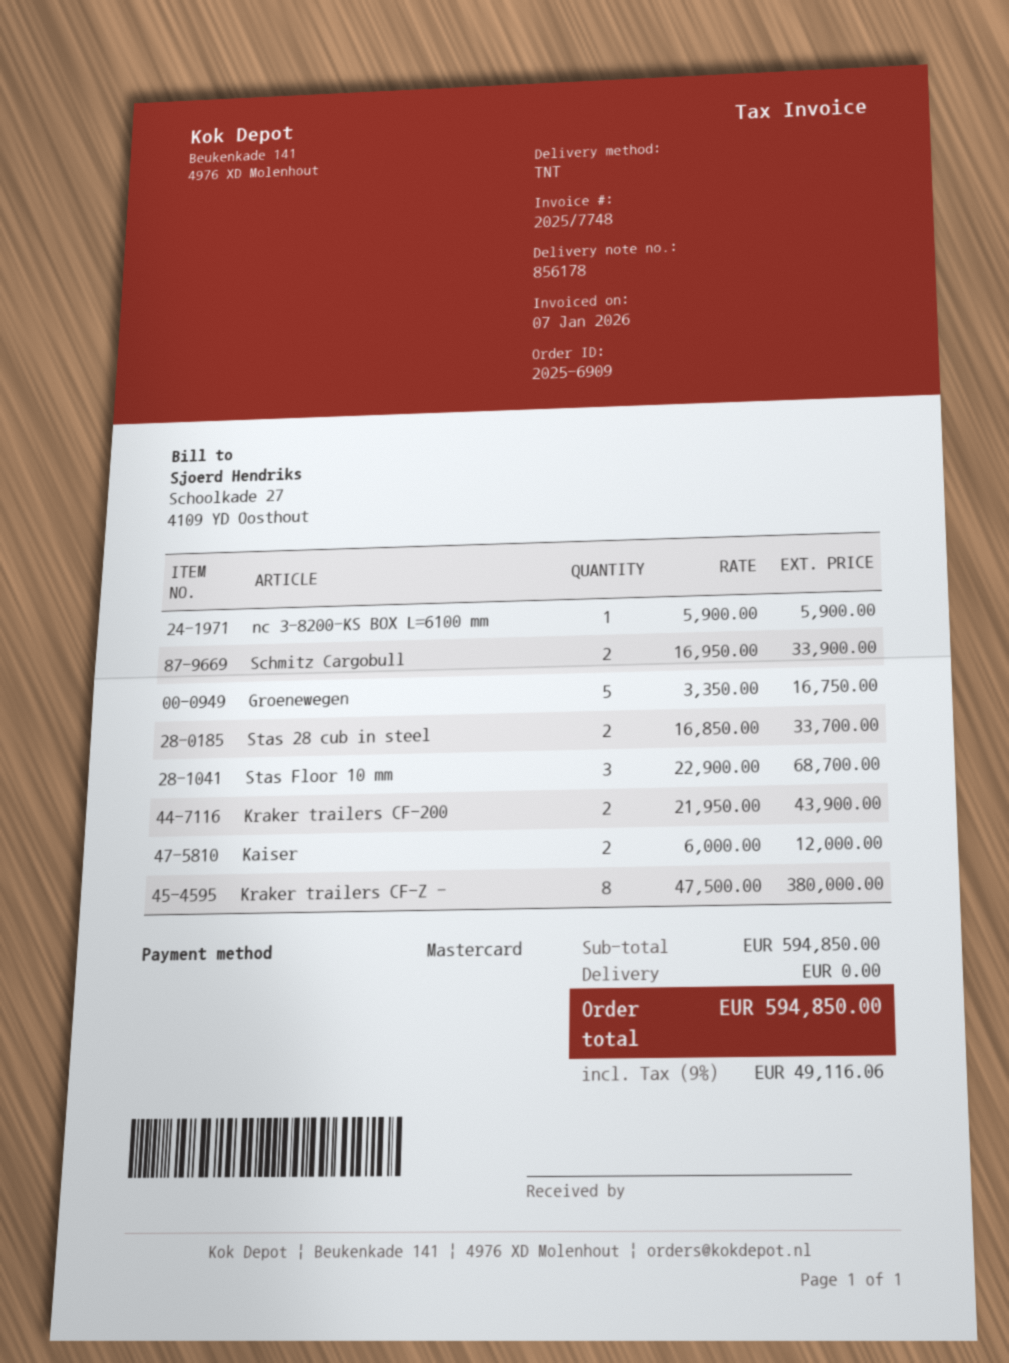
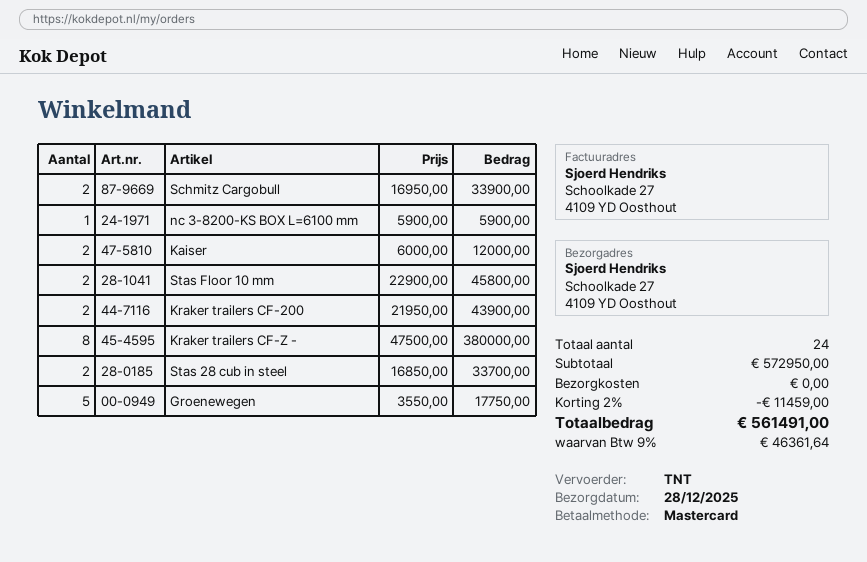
Groenewegen: 5 x 3350.00 = 16750.00 -> 5 x 3550.00 = 17750.00
Stas Floor 10 mm: 3 x 22900.00 = 68700.00 -> 2 x 22900.00 = 45800.00
subtotal: 594850.00 -> 572950.00
discount: none -> 2% = 11459.00
tax: 9% = 49116.06 -> 9% = 46361.64
total: 594850.00 -> 561491.00

